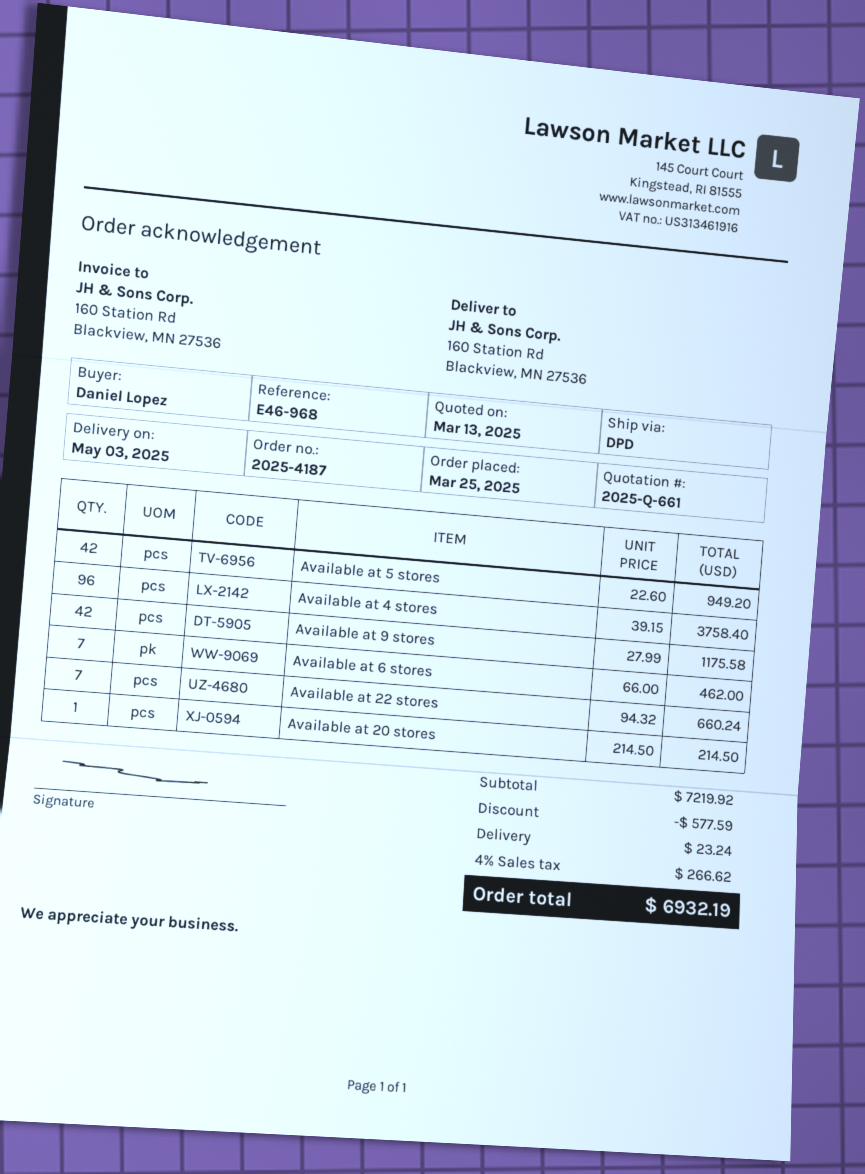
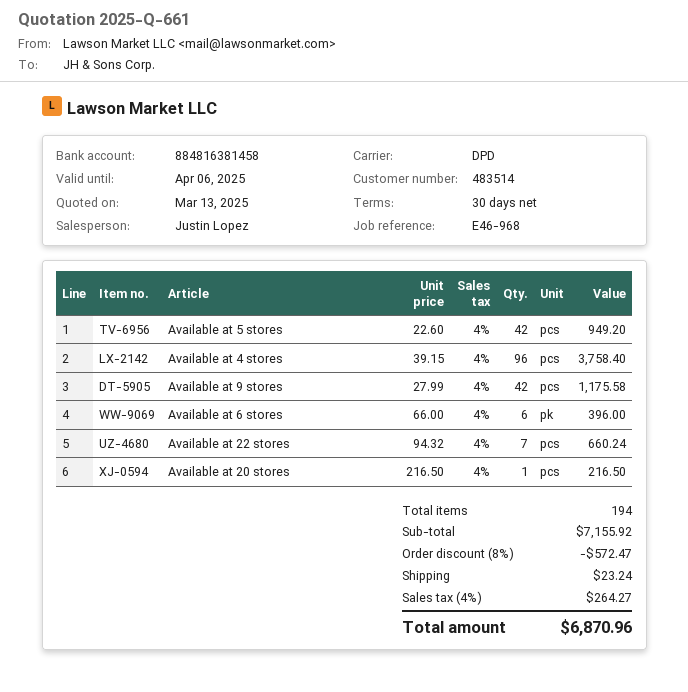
Available at 6 stores: 7 x 66.00 = 462.00 -> 6 x 66.00 = 396.00
Available at 20 stores: 1 x 214.50 = 214.50 -> 1 x 216.50 = 216.50
subtotal: 7219.92 -> 7155.92
discount: 577.59 -> 572.47
tax: 4% = 266.62 -> 4% = 264.27
total: 6932.19 -> 6870.96

